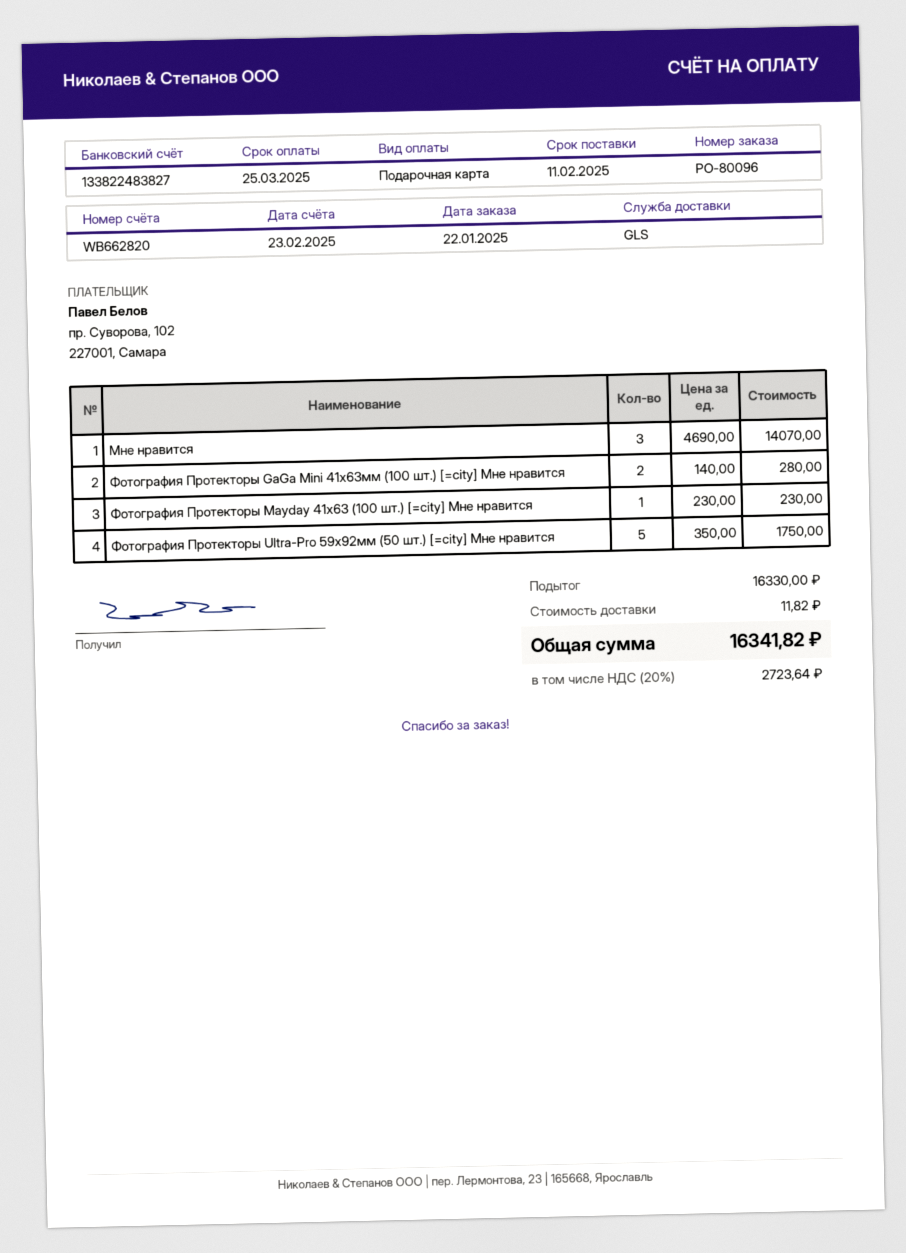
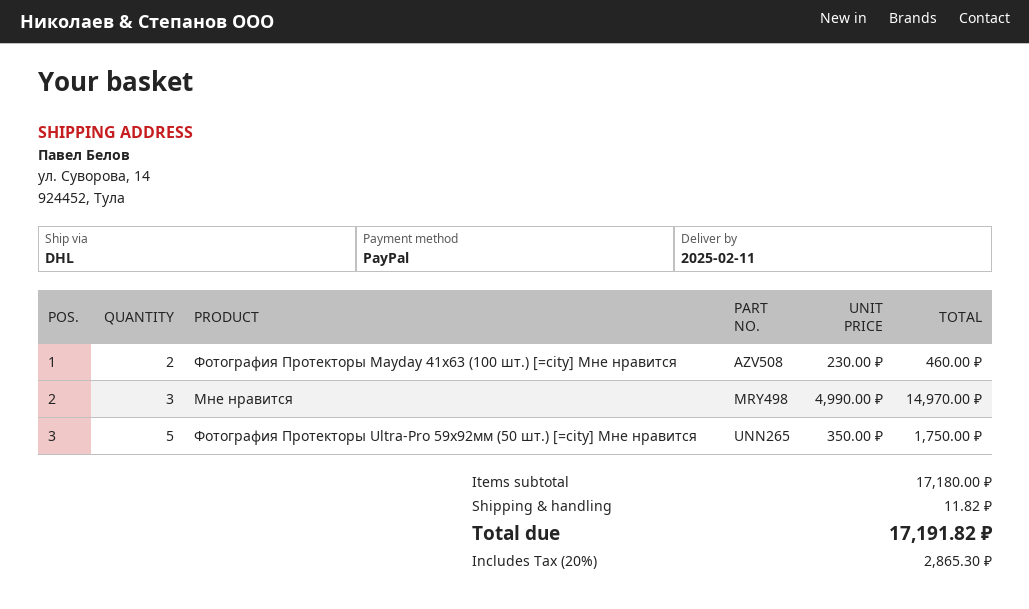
payment method: gift card -> PayPal
shipping method: GLS -> DHL
Мне нравится: 3 x 4690.00 = 14070.00 -> 3 x 4990.00 = 14970.00
Фотография Протекторы GaGa Mini 41х63мм (100 шт.) [=city] Мне нравится: 2 x 140.00 = 280.00 -> none
Фотография Протекторы Mayday 41х63 (100 шт.) [=city] Мне нравится: 1 x 230.00 = 230.00 -> 2 x 230.00 = 460.00
subtotal: 16330.00 -> 17180.00
tax: 20% = 2723.64 -> 20% = 2865.30
total: 16341.82 -> 17191.82

